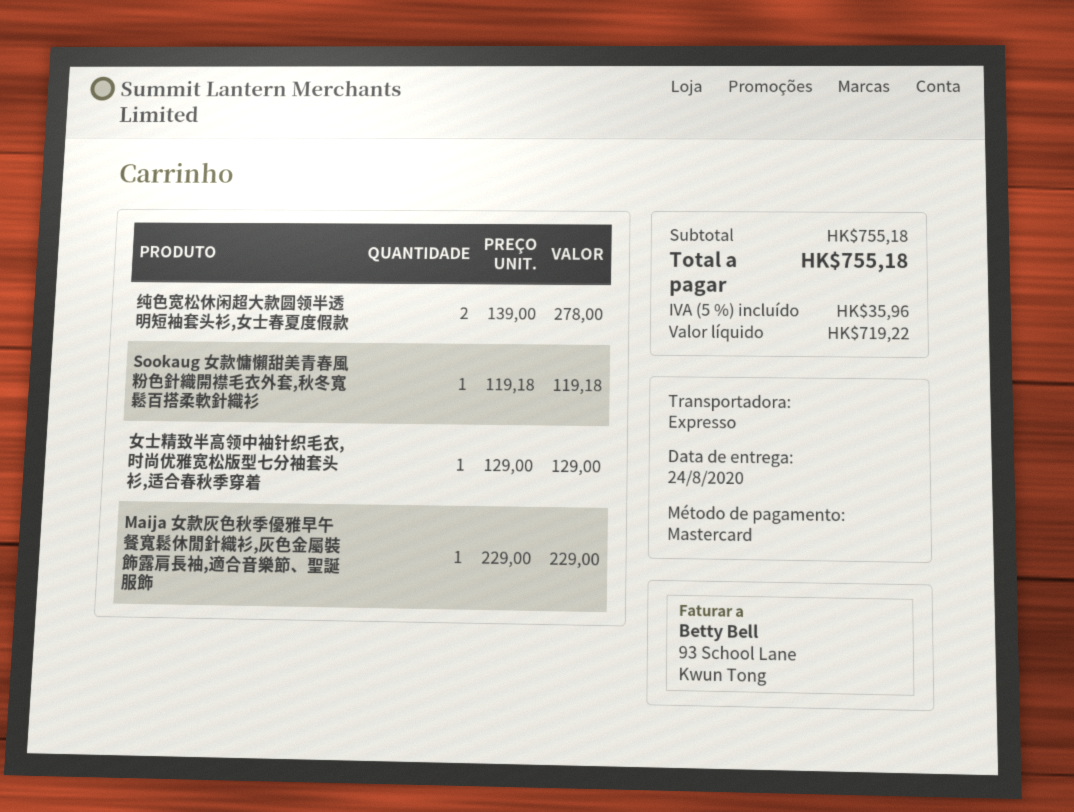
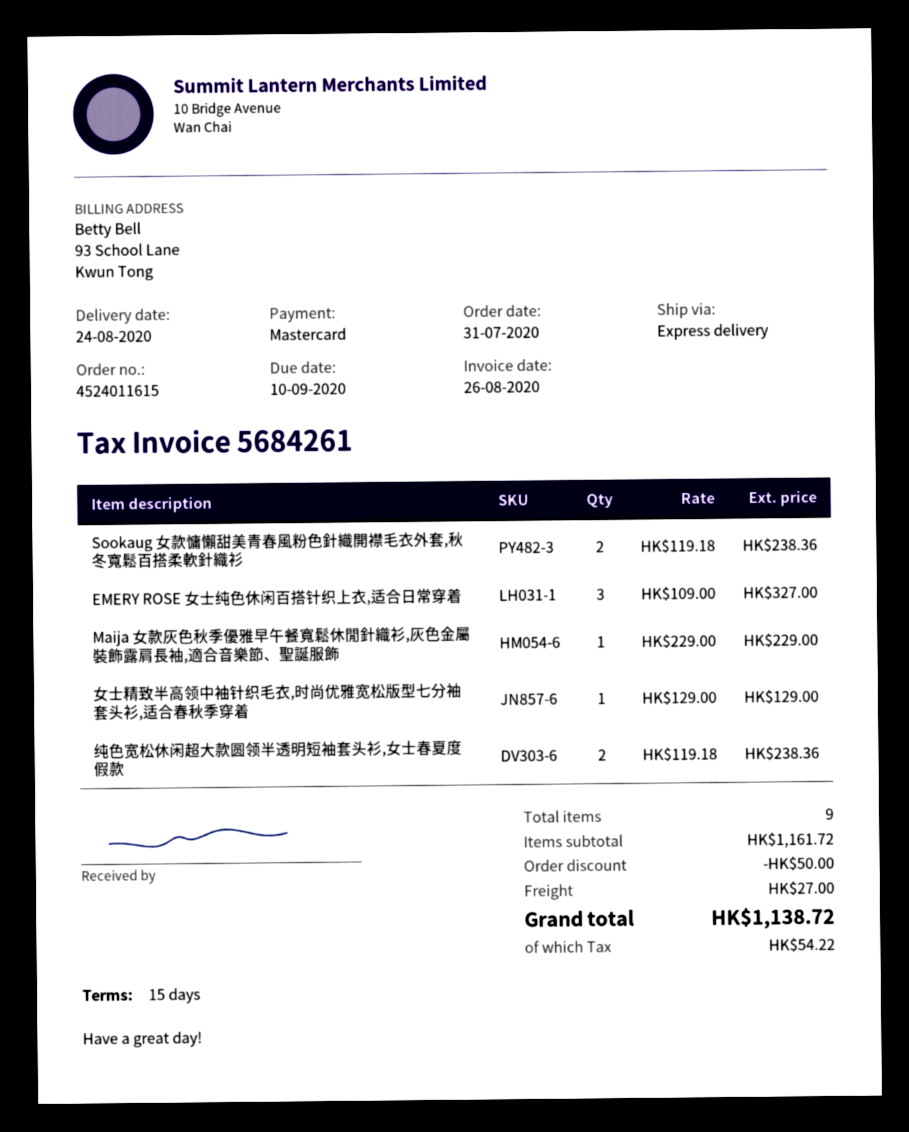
纯色宽松休闲超大款圆领半透明短袖套头衫,女士春夏度假款: 2 x 139.00 = 278.00 -> 2 x 119.18 = 238.36
Sookaug 女款慵懶甜美青春風粉色針織開襟毛衣外套,秋冬寬鬆百搭柔軟針織衫: 1 x 119.18 = 119.18 -> 2 x 119.18 = 238.36
EMERY ROSE 女士纯色休闲百搭针织上衣,适合日常穿着: none -> 3 x 109.00 = 327.00
subtotal: 755.18 -> 1161.72
discount: none -> 50.00
shipping: none -> 27.00
tax: 35.96 -> 54.22
total: 755.18 -> 1138.72

